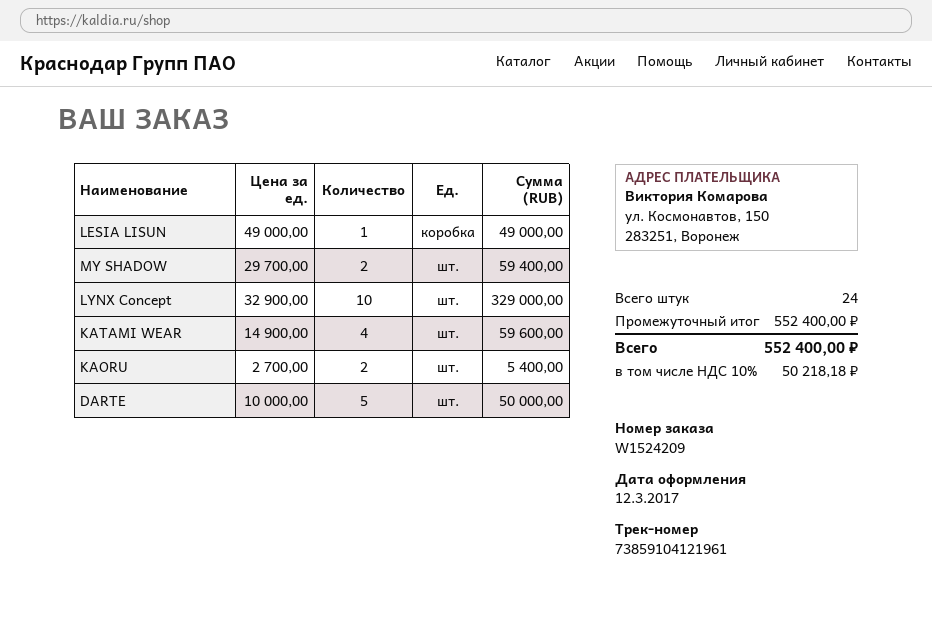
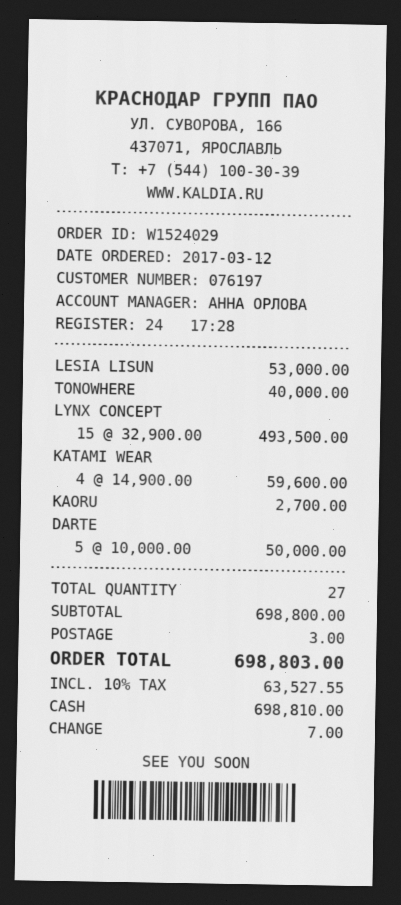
order number: W1524209 -> W1524029
LESIA LISUN: 1 x 49000.00 = 49000.00 -> 1 x 53000.00 = 53000.00
MY SHADOW: 2 x 29700.00 = 59400.00 -> none
LYNX Concept: 10 x 32900.00 = 329000.00 -> 15 x 32900.00 = 493500.00
KAORU: 2 x 2700.00 = 5400.00 -> 1 x 2700.00 = 2700.00
TONOWHERE: none -> 1 x 40000.00 = 40000.00
total quantity: 24 -> 27
subtotal: 552400.00 -> 698800.00
shipping: none -> 3.00
tax: 10% = 50218.18 -> 10% = 63527.55
total: 552400.00 -> 698803.00

